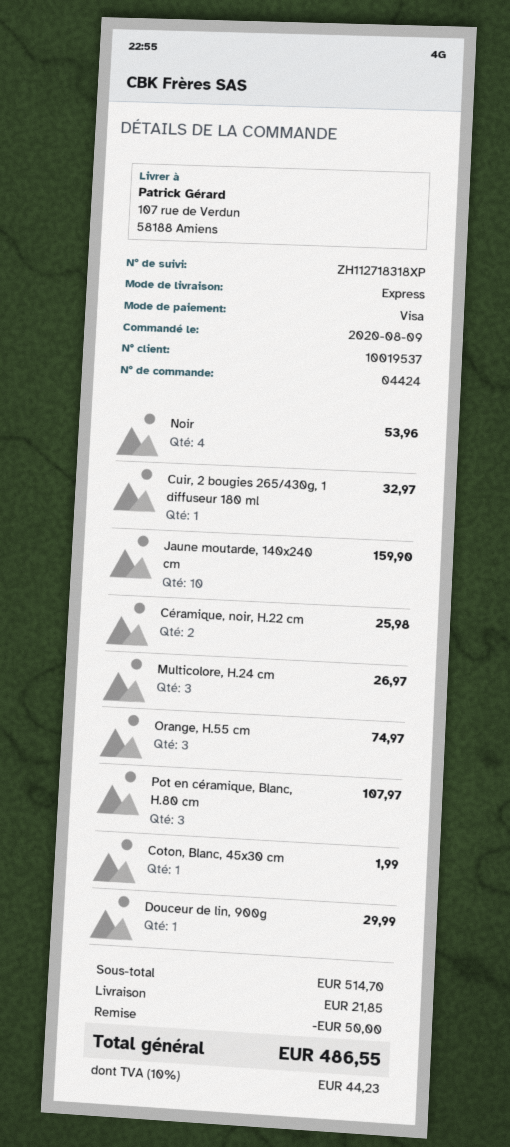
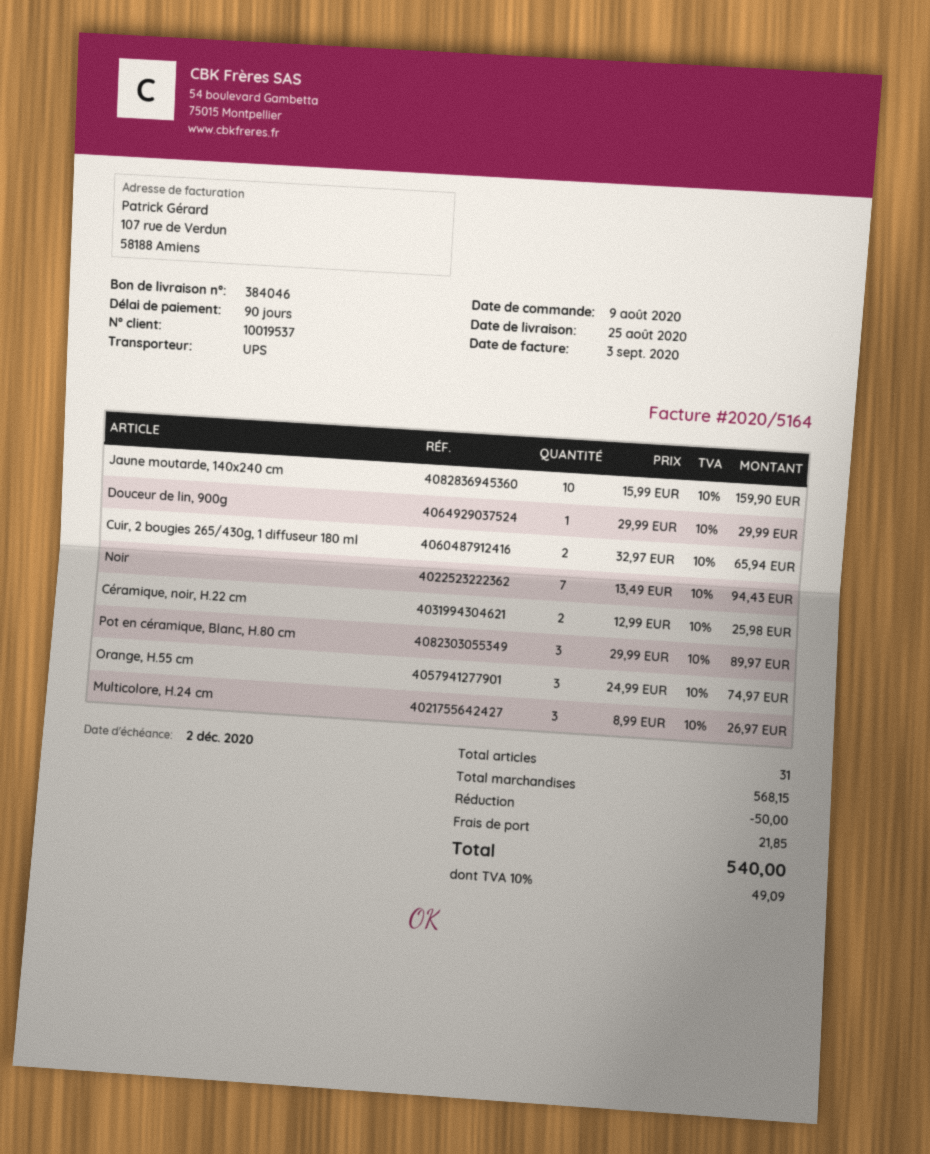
shipping method: express -> UPS
Noir: 4 for 53.96 -> 7 for 94.43
Cuir, 2 bougies 265/430g, 1 diffuseur 180 ml: 1 for 32.97 -> 2 for 65.94
Pot en céramique, Blanc, H.80 cm: 3 for 107.97 -> 3 for 89.97
Coton, Blanc, 45x30 cm: 1 for 1.99 -> none
subtotal: 514.70 -> 568.15
tax: 10% = 44.23 -> 10% = 49.09
total: 486.55 -> 540.00

